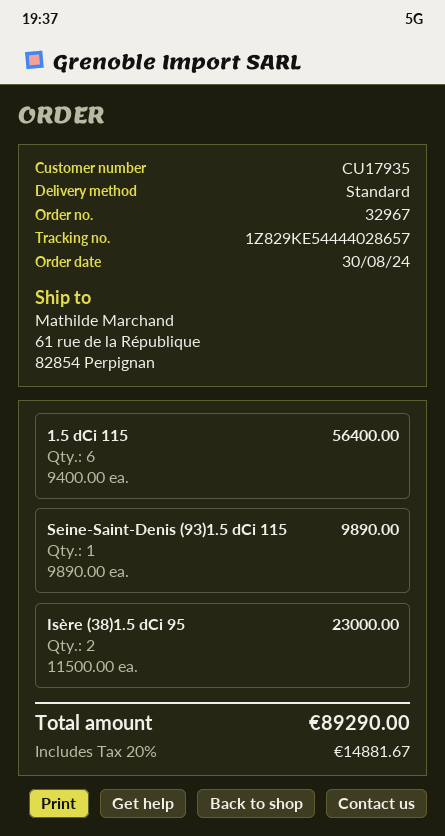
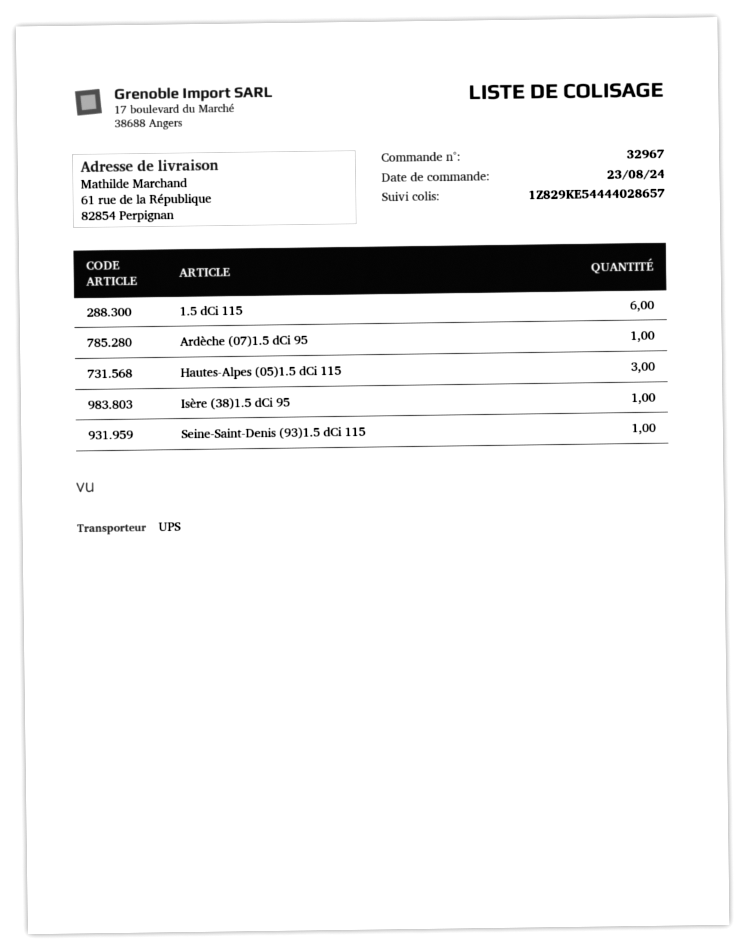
order date: 2024-08-30 -> 2024-08-23
shipping method: standard -> UPS
Isère (38)1.5 dCi 95: 2 -> 1
Ardèche (07)1.5 dCi 95: none -> 1
Hautes-Alpes (05)1.5 dCi 115: none -> 3

